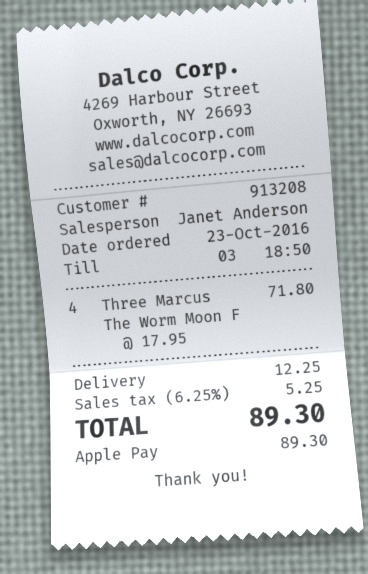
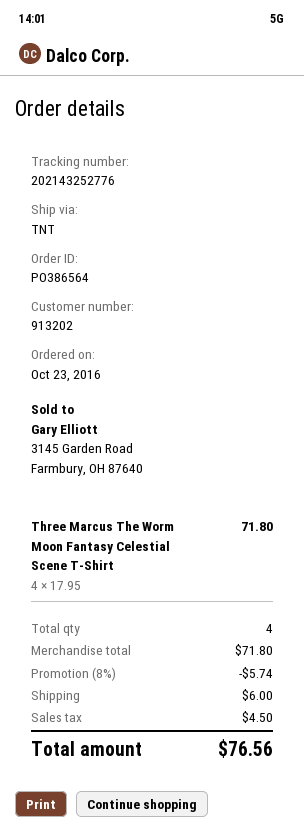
customer number: 913208 -> 913202
discount: none -> 8% = 5.74
shipping: 12.25 -> 6.00
tax: 5.25 -> 4.50
total: 89.30 -> 76.56

